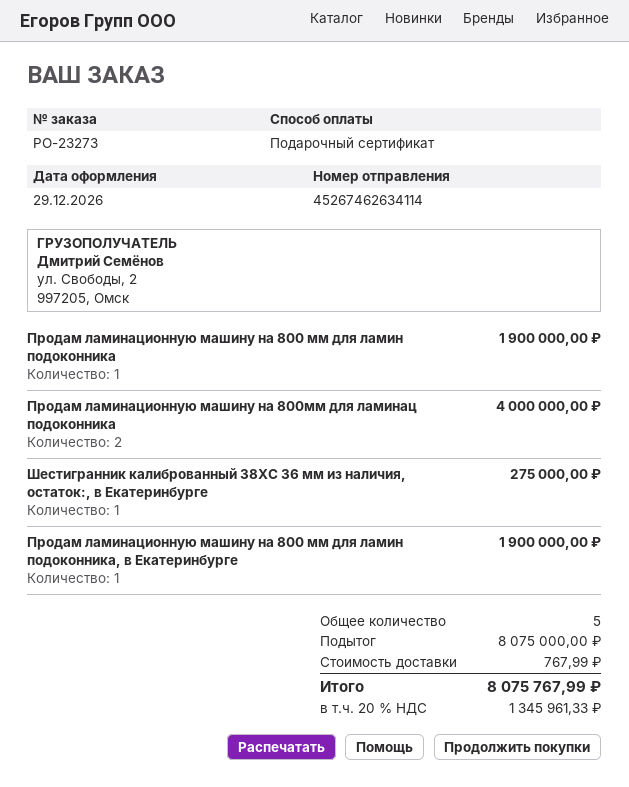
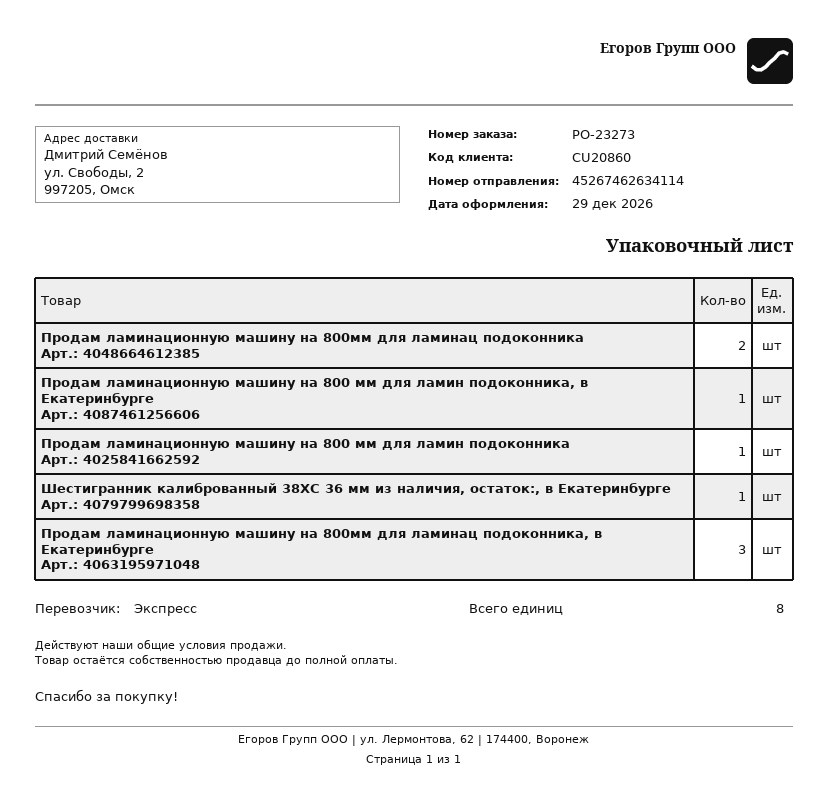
Продам ламинационную машину на 800мм для ламинац подоконника, в Екатеринбурге: none -> 3
total quantity: 5 -> 8

